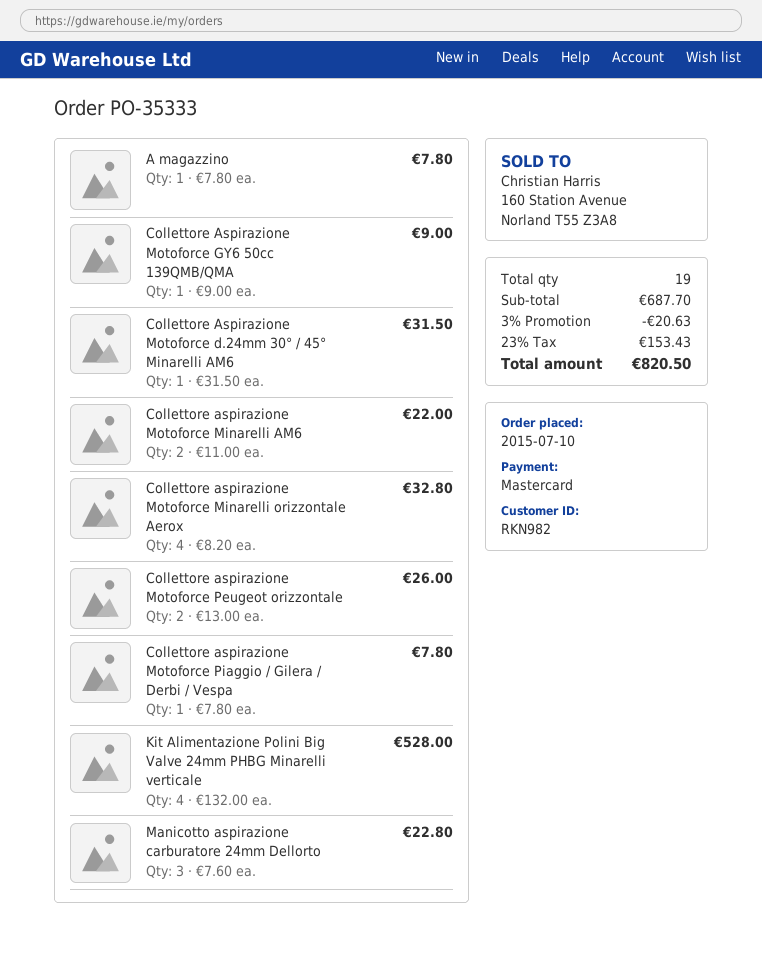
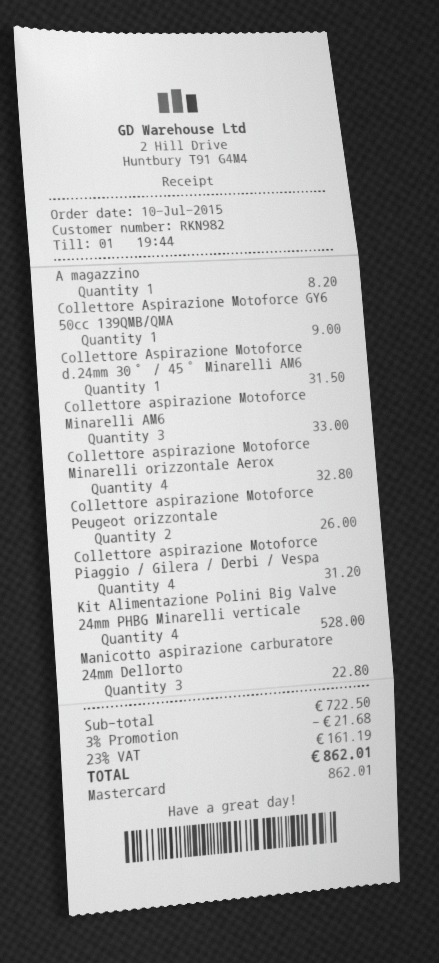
A magazzino: 1 for 7.80 -> 1 for 8.20
Collettore aspirazione Motoforce Minarelli AM6: 2 for 22.00 -> 3 for 33.00
Collettore aspirazione Motoforce Piaggio / Gilera / Derbi / Vespa: 1 for 7.80 -> 4 for 31.20
subtotal: 687.70 -> 722.50
discount: 3% = 20.63 -> 3% = 21.68
tax: 23% = 153.43 -> 23% = 161.19
total: 820.50 -> 862.01

